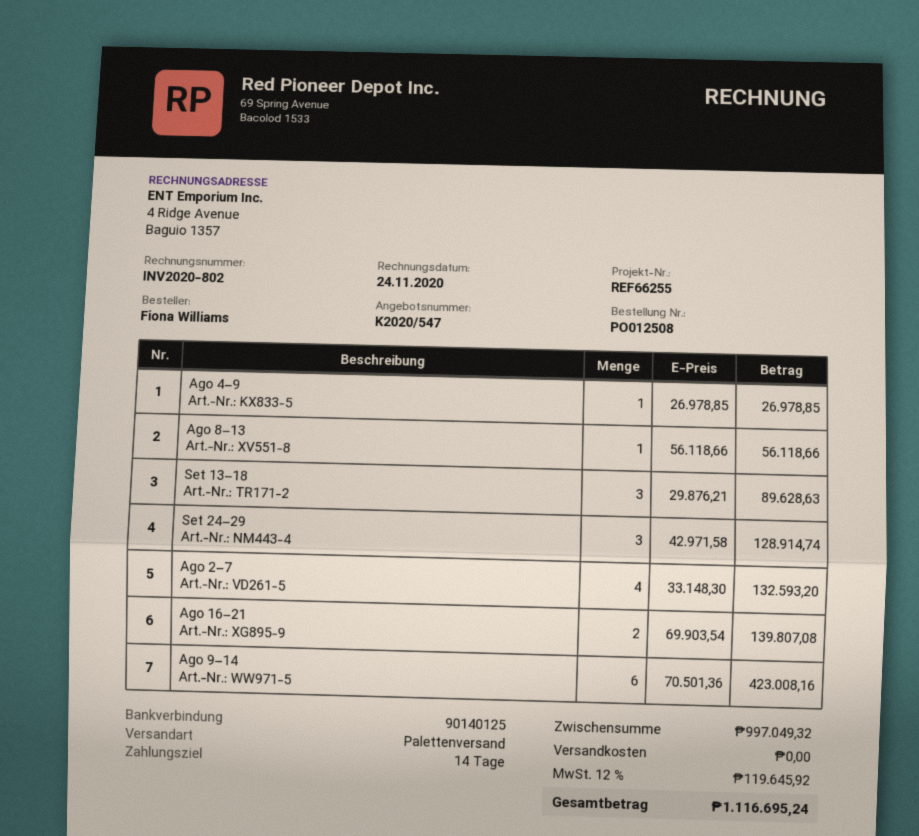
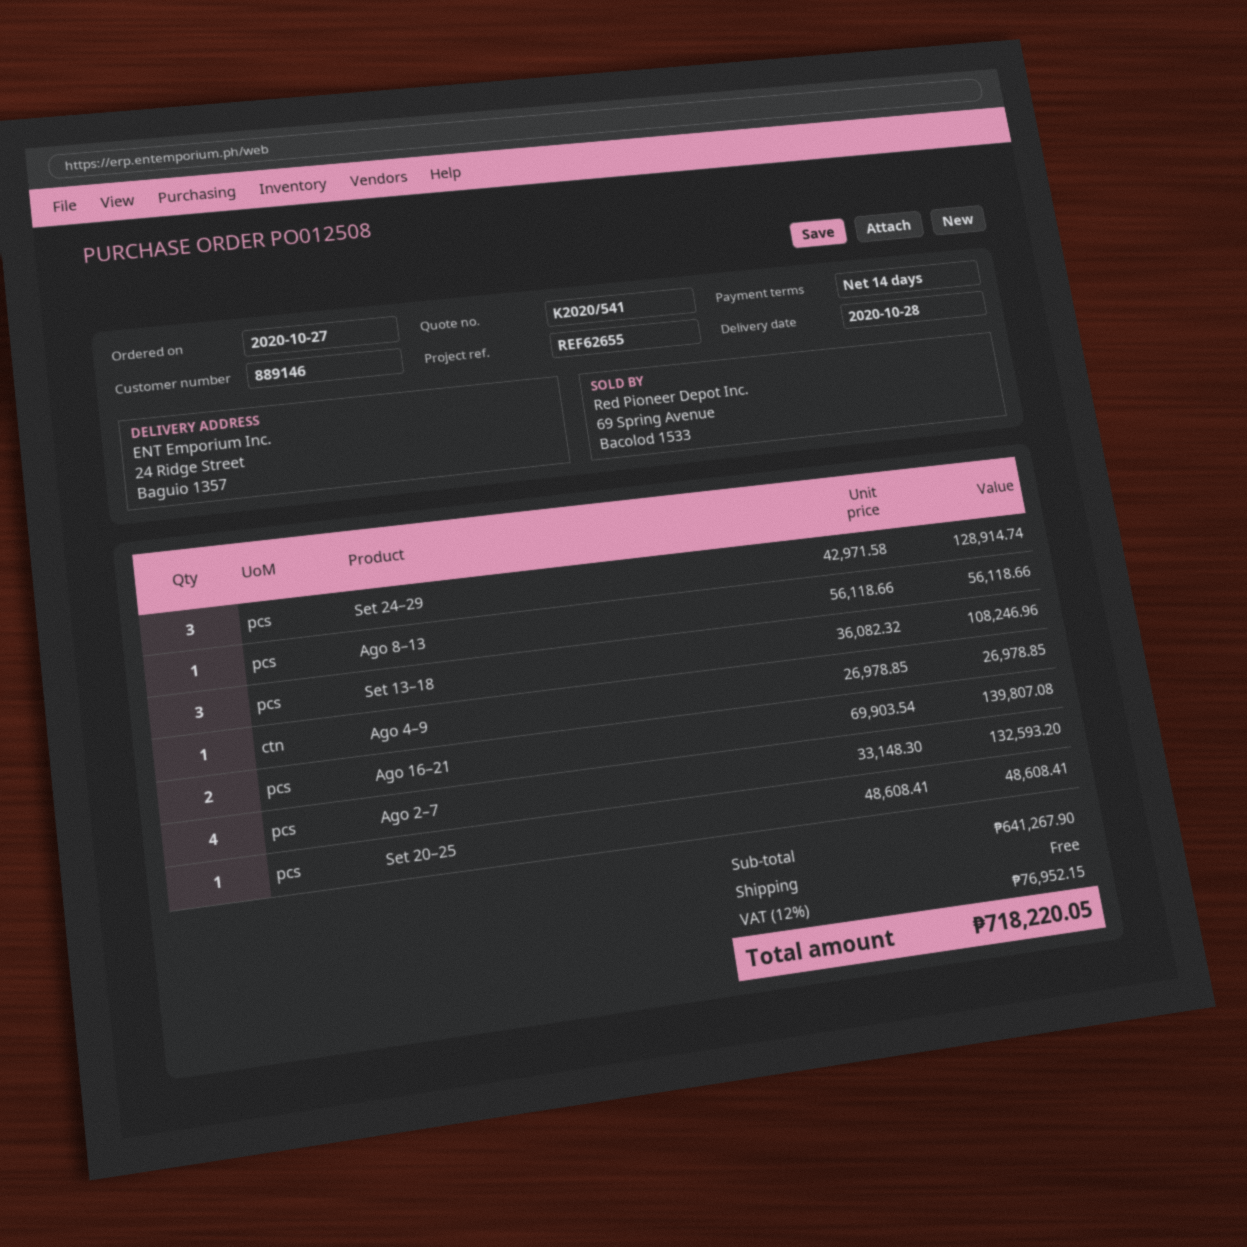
quote number: K2020/547 -> K2020/541
reference: REF66255 -> REF62655
Set 13–18: 3 x 29876.21 = 89628.63 -> 3 x 36082.32 = 108246.96
Ago 9–14: 6 x 70501.36 = 423008.16 -> none
Set 20–25: none -> 1 x 48608.41 = 48608.41
subtotal: 997049.32 -> 641267.90
tax: 12% = 119645.92 -> 12% = 76952.15
total: 1116695.24 -> 718220.05

